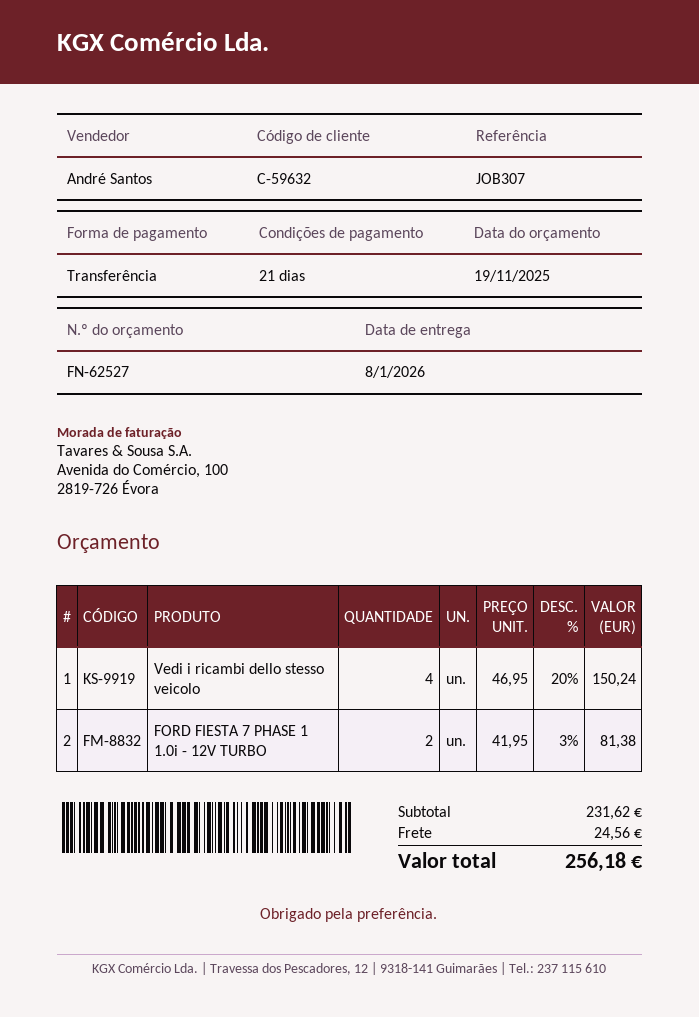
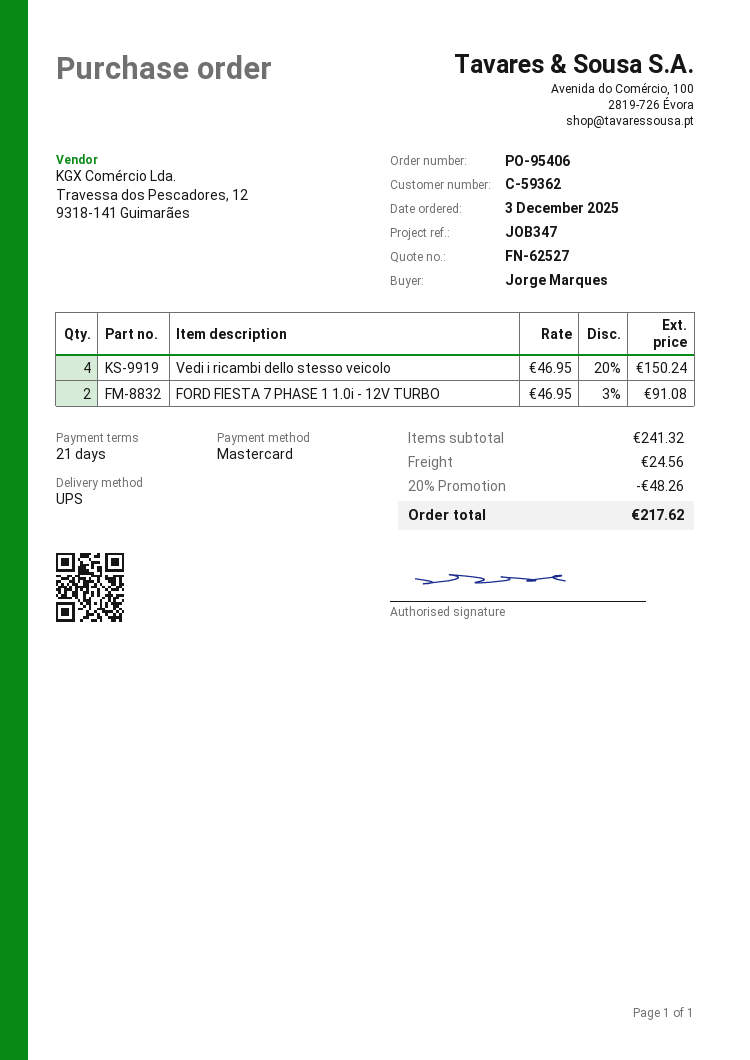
customer number: C-59632 -> C-59362
reference: JOB307 -> JOB347
payment method: bank transfer -> Mastercard
FORD FIESTA 7 PHASE 1 1.0i - 12V TURBO: 2 x 41.95 - 3% = 81.38 -> 2 x 46.95 - 3% = 91.08
subtotal: 231.62 -> 241.32
discount: none -> 20% = 48.26
total: 256.18 -> 217.62

